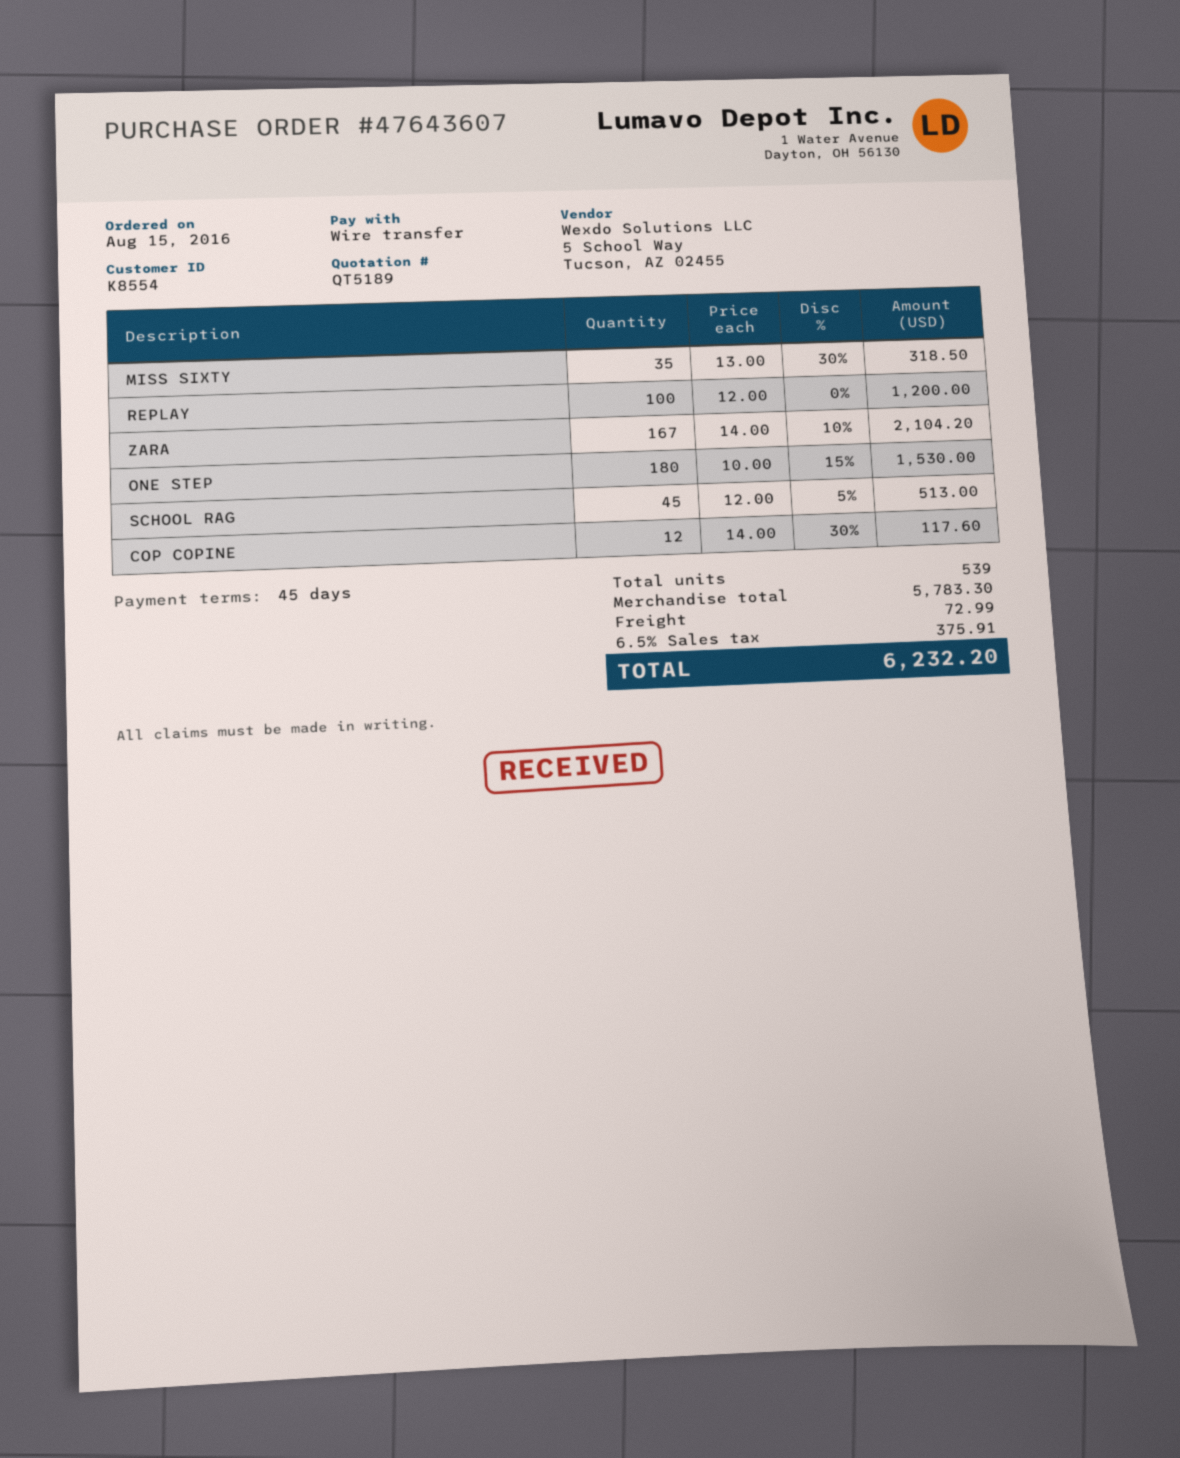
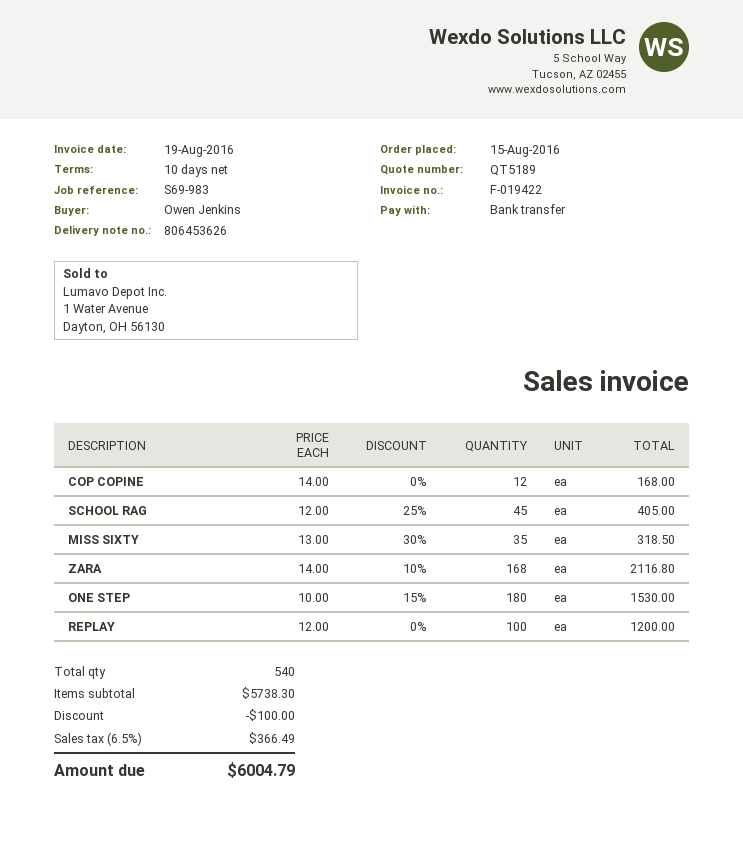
payment terms: 45 days -> 10 days
ZARA: 167 x 14.00 - 10% = 2104.20 -> 168 x 14.00 - 10% = 2116.80
SCHOOL RAG: 45 x 12.00 - 5% = 513.00 -> 45 x 12.00 - 25% = 405.00
COP COPINE: 12 x 14.00 - 30% = 117.60 -> 12 x 14.00 = 168.00
total quantity: 539 -> 540
subtotal: 5783.30 -> 5738.30
discount: none -> 100.00
shipping: 72.99 -> none
tax: 6.5% = 375.91 -> 6.5% = 366.49
total: 6232.20 -> 6004.79

